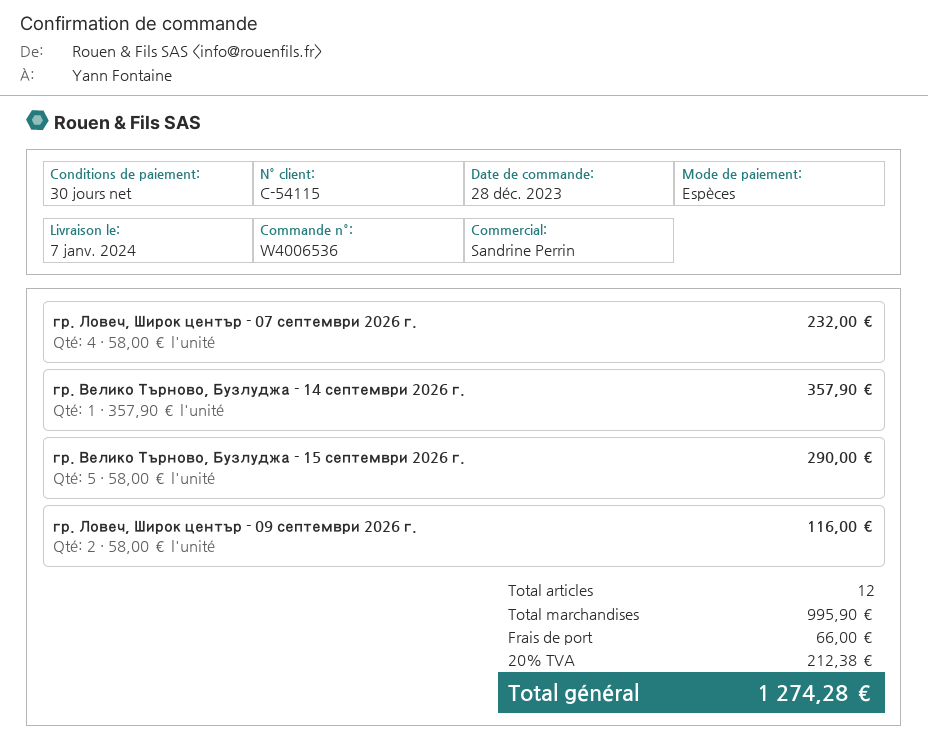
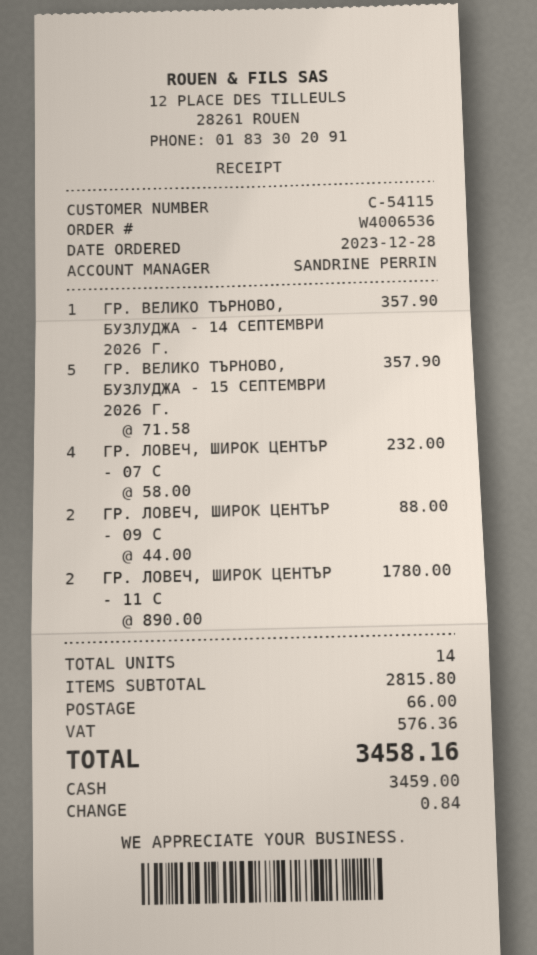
гр. Велико Търново, Бузлуджа - 15 септември 2026 г.: 5 x 58.00 = 290.00 -> 5 x 71.58 = 357.90
гр. Ловеч, Широк център - 09 септември 2026 г.: 2 x 58.00 = 116.00 -> 2 x 44.00 = 88.00
ГР. ЛОВЕЧ, ШИРОК ЦЕНТЪР - 11 С: none -> 2 x 890.00 = 1780.00
total quantity: 12 -> 14
subtotal: 995.90 -> 2815.80
tax: 212.38 -> 576.36
total: 1274.28 -> 3458.16

